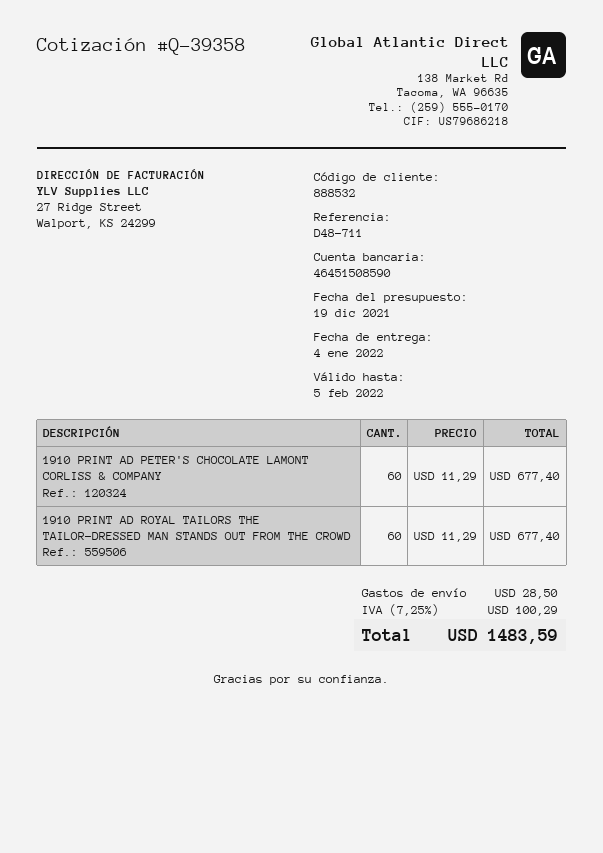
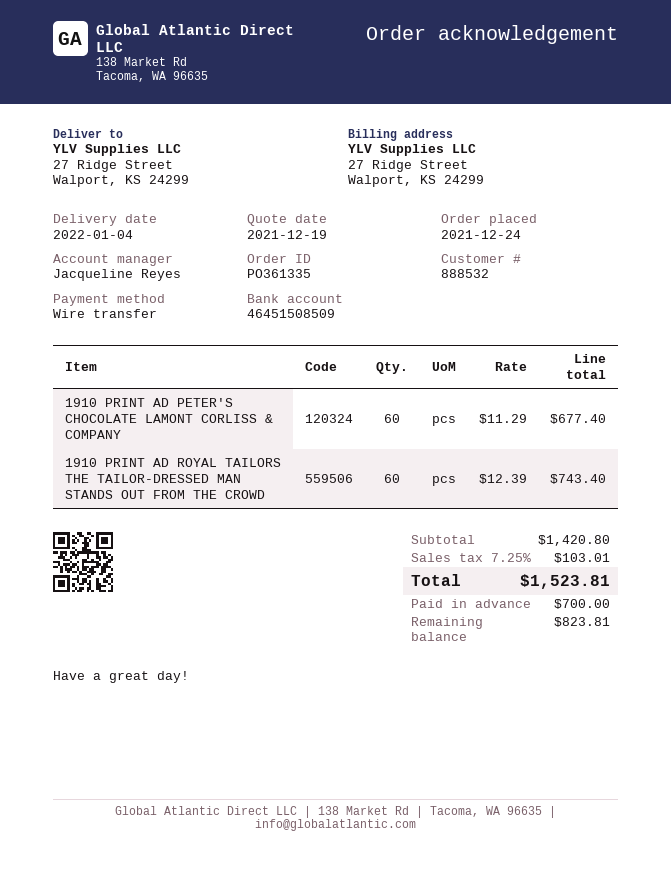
bank account: 46451508590 -> 46451508509
1910 PRINT AD ROYAL TAILORS THE TAILOR-DRESSED MAN STANDS OUT FROM THE CROWD: 60 x 11.29 = 677.40 -> 60 x 12.39 = 743.40
shipping: 28.50 -> none
tax: 7.25% = 100.29 -> 7.25% = 103.01
total: 1483.59 -> 1523.81

